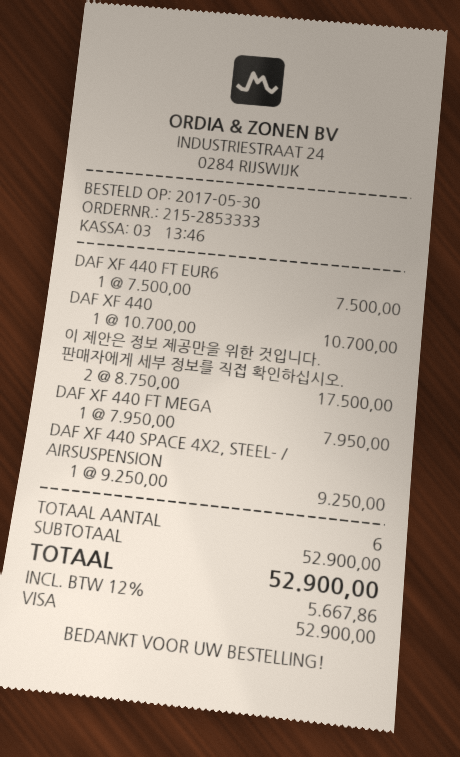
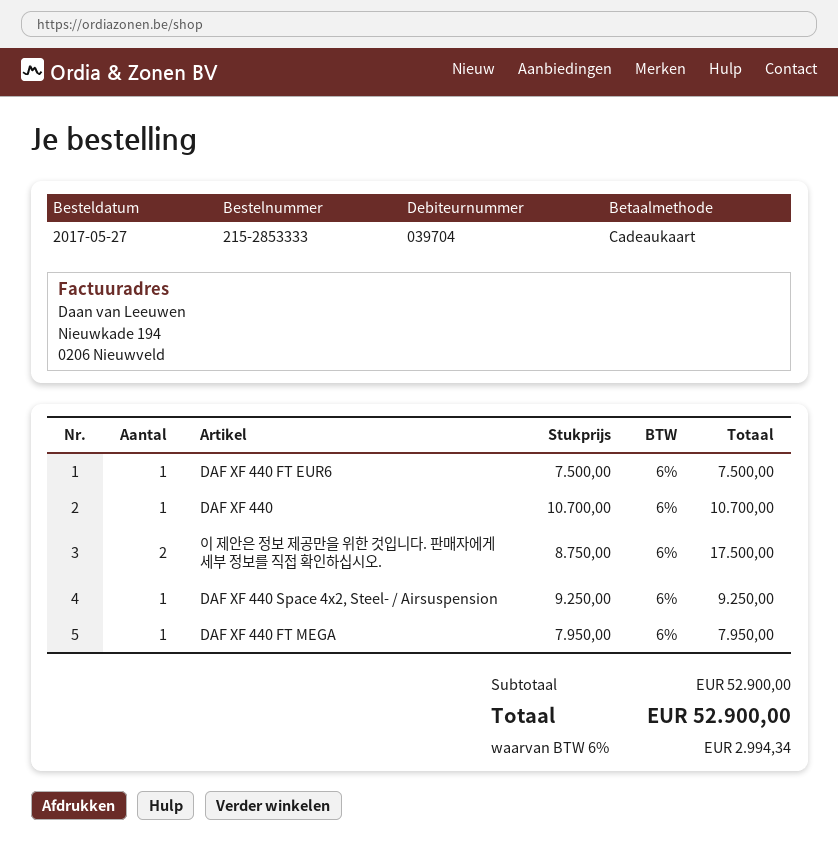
order date: 2017-05-30 -> 2017-05-27
payment method: Visa -> gift card
tax: 12% = 5667.86 -> 6% = 2994.34

